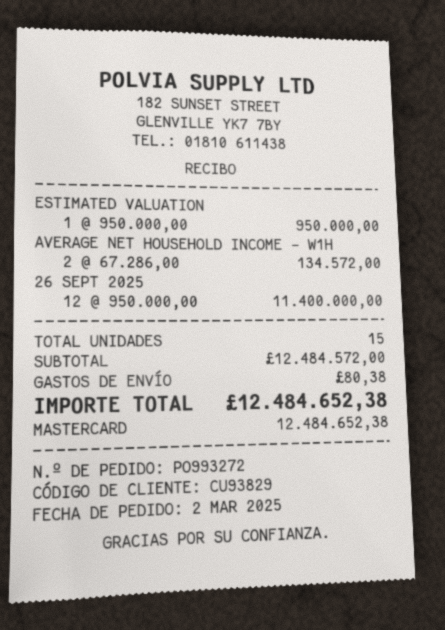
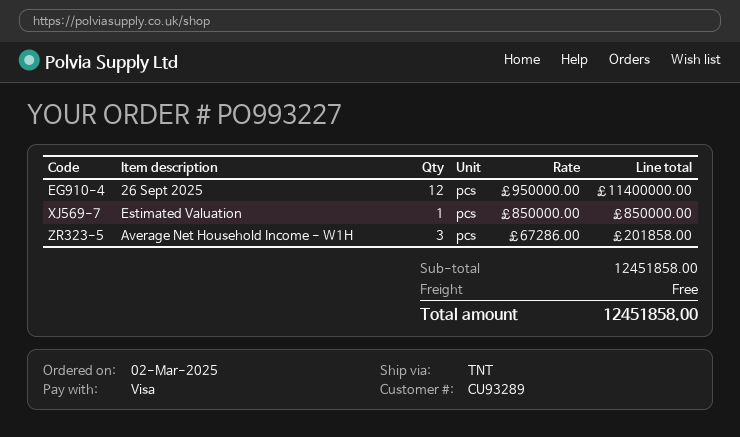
order number: PO993272 -> PO993227
customer number: CU93829 -> CU93289
payment method: Mastercard -> Visa
ESTIMATED VALUATION: 1 x 950000.00 = 950000.00 -> 1 x 850000.00 = 850000.00
AVERAGE NET HOUSEHOLD INCOME - W1H: 2 x 67286.00 = 134572.00 -> 3 x 67286.00 = 201858.00
subtotal: 12484572.00 -> 12451858.00
shipping: 80.38 -> 0.00
total: 12484652.38 -> 12451858.00

